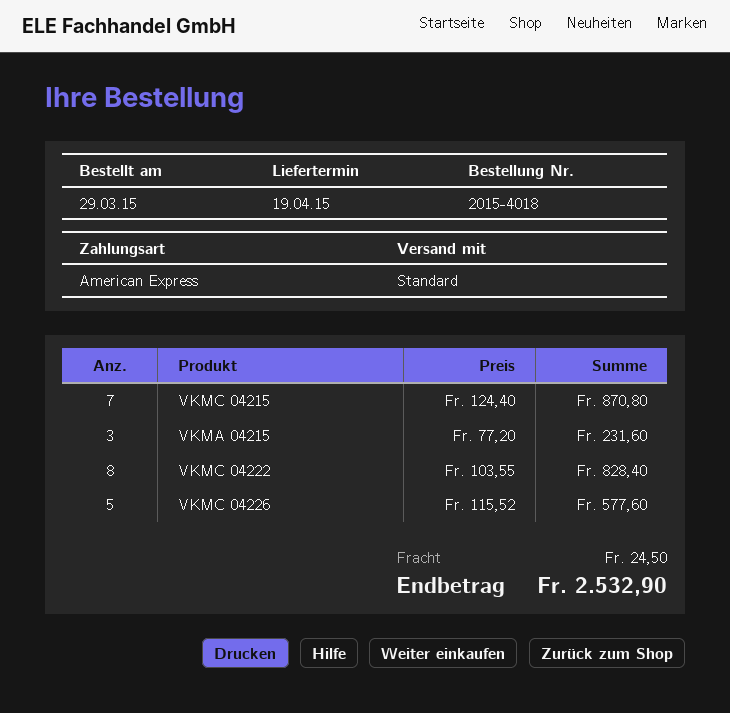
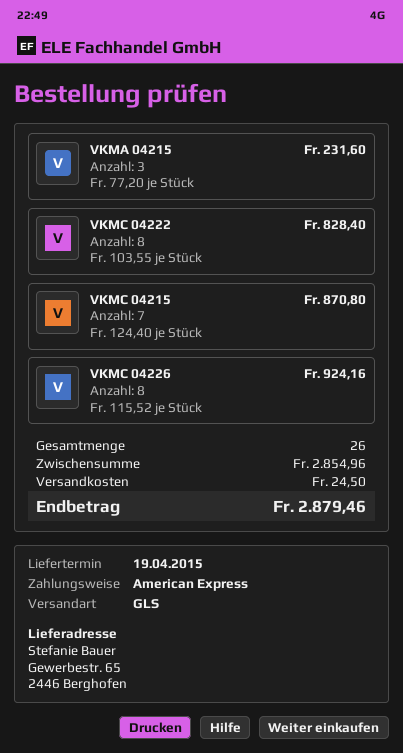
shipping method: standard -> GLS
VKMC 04226: 5 x 115.52 = 577.60 -> 8 x 115.52 = 924.16
total: 2532.90 -> 2879.46

